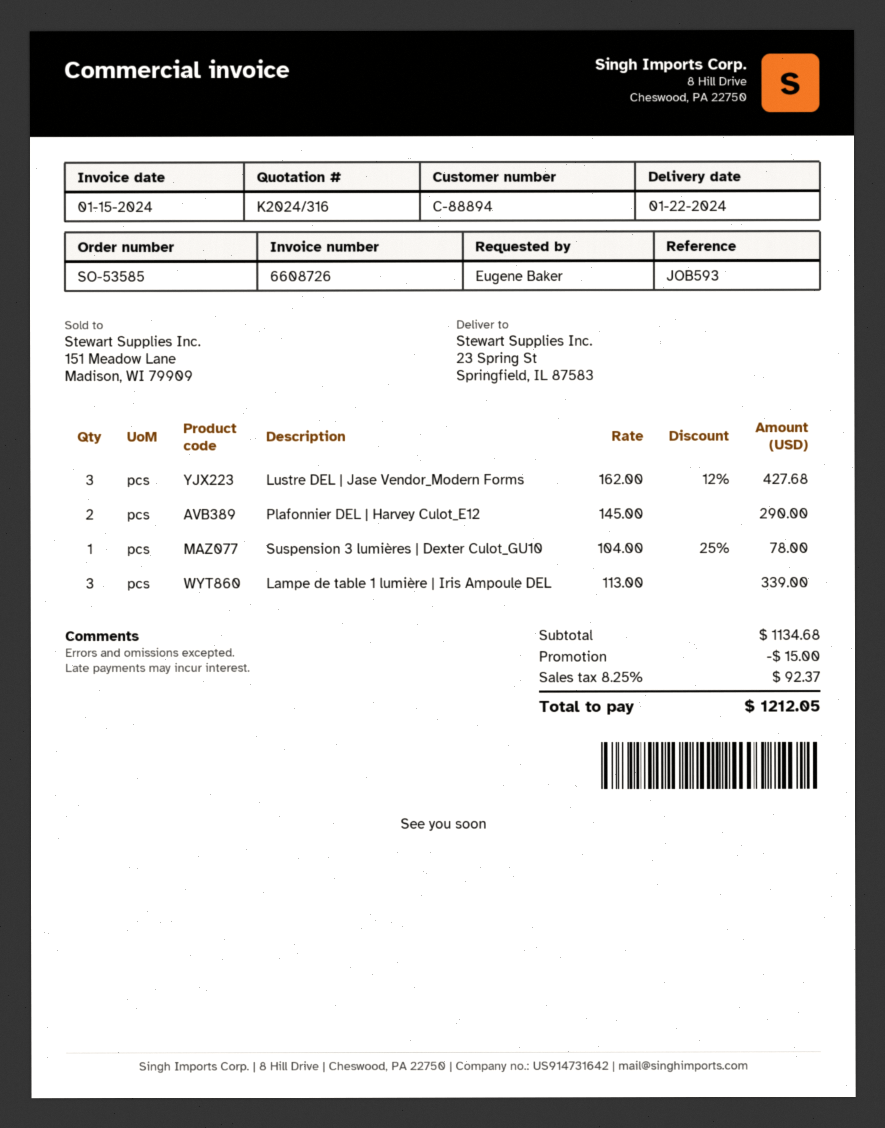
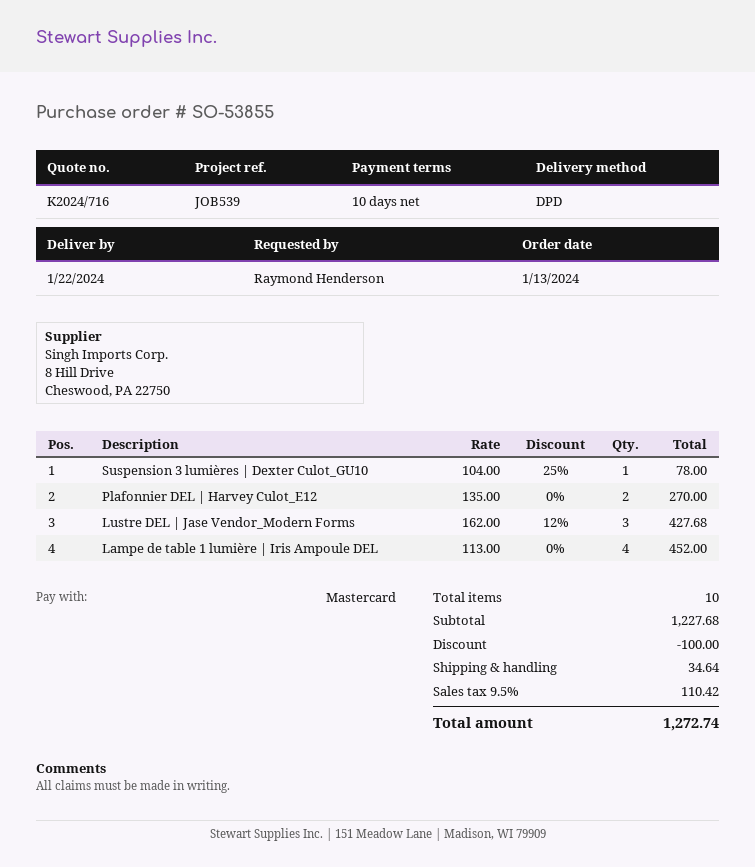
quote number: K2024/316 -> K2024/716
order number: SO-53585 -> SO-53855
reference: JOB593 -> JOB539
ordered by: Eugene Baker -> Raymond Henderson
Plafonnier DEL | Harvey Culot_E12: 2 x 145.00 = 290.00 -> 2 x 135.00 = 270.00
Lampe de table 1 lumière | Iris Ampoule DEL: 3 x 113.00 = 339.00 -> 4 x 113.00 = 452.00
subtotal: 1134.68 -> 1227.68
discount: 15.00 -> 100.00
shipping: none -> 34.64
tax: 8.25% = 92.37 -> 9.5% = 110.42
total: 1212.05 -> 1272.74

